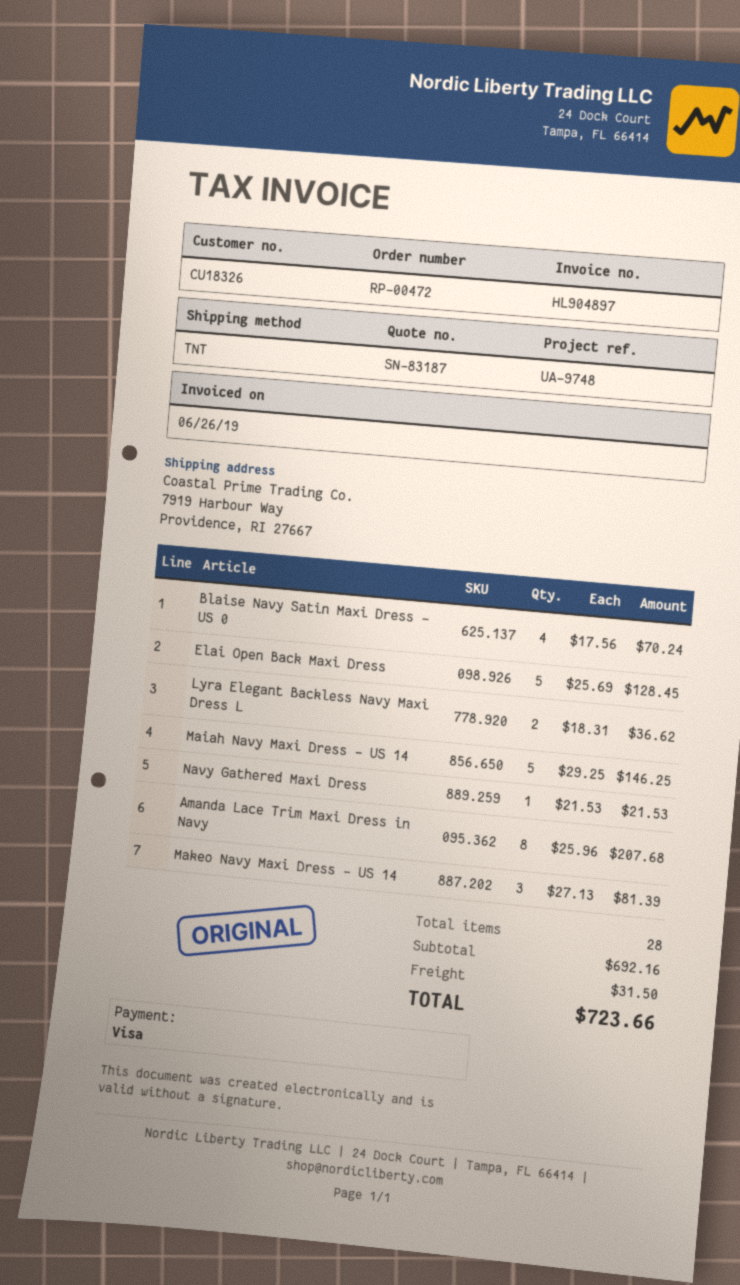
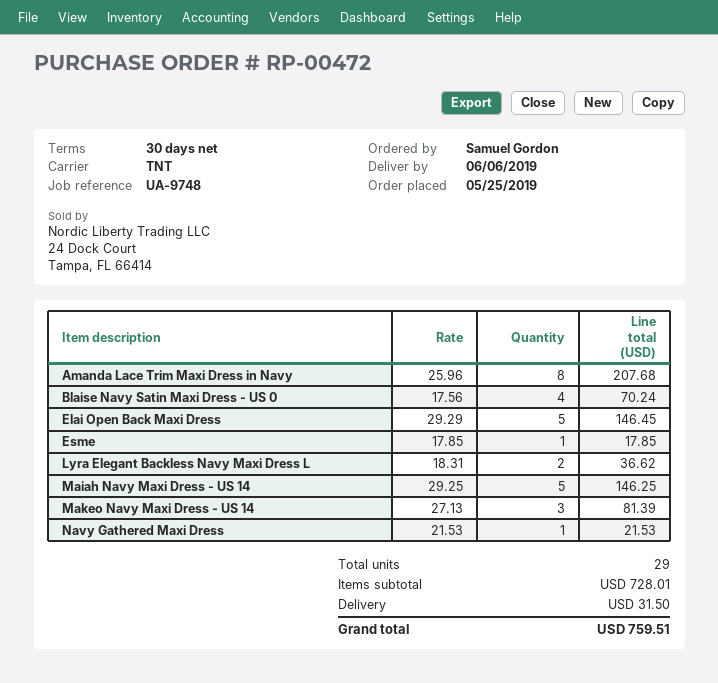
Elai Open Back Maxi Dress: 5 x 25.69 = 128.45 -> 5 x 29.29 = 146.45
Esme: none -> 1 x 17.85 = 17.85
total quantity: 28 -> 29
subtotal: 692.16 -> 728.01
total: 723.66 -> 759.51

